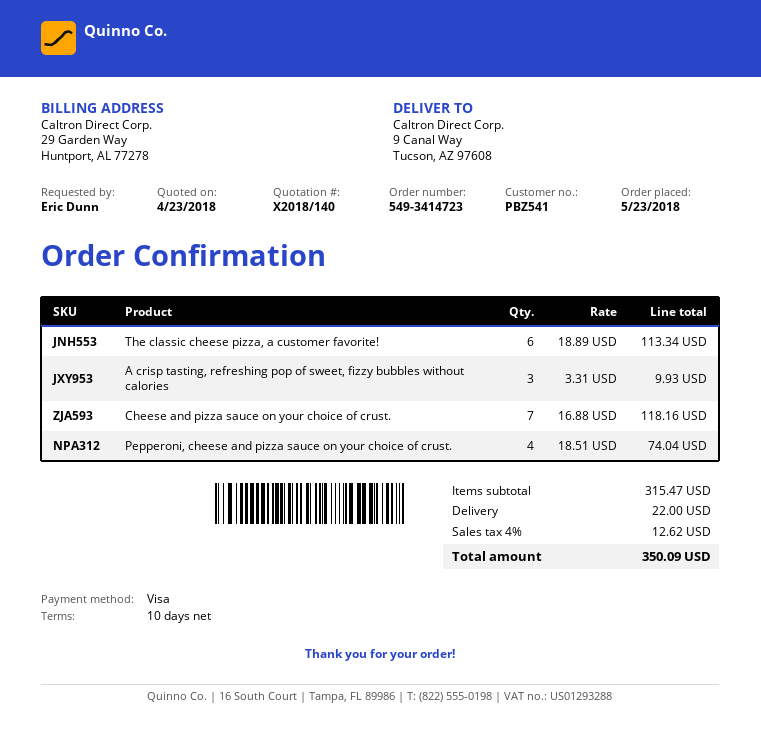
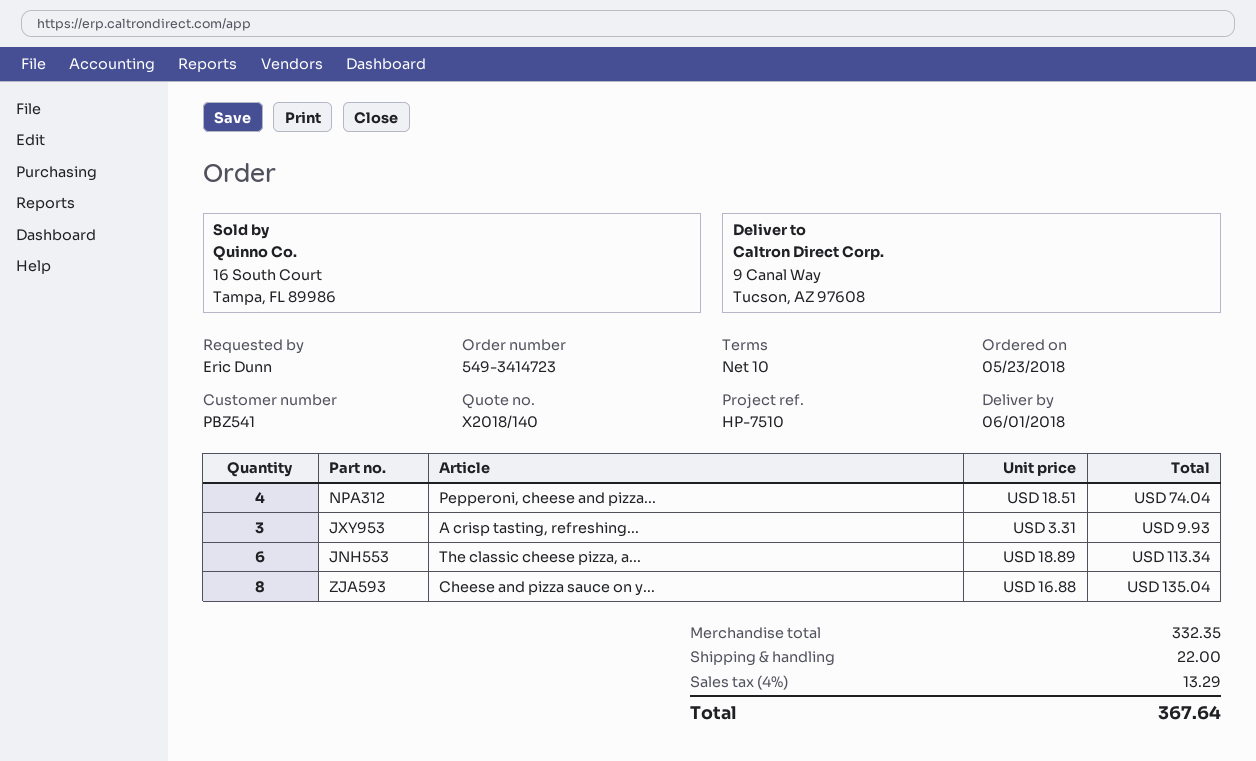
Cheese and pizza sauce on your choice of crust.: 7 x 16.88 = 118.16 -> 8 x 16.88 = 135.04
subtotal: 315.47 -> 332.35
tax: 4% = 12.62 -> 4% = 13.29
total: 350.09 -> 367.64

